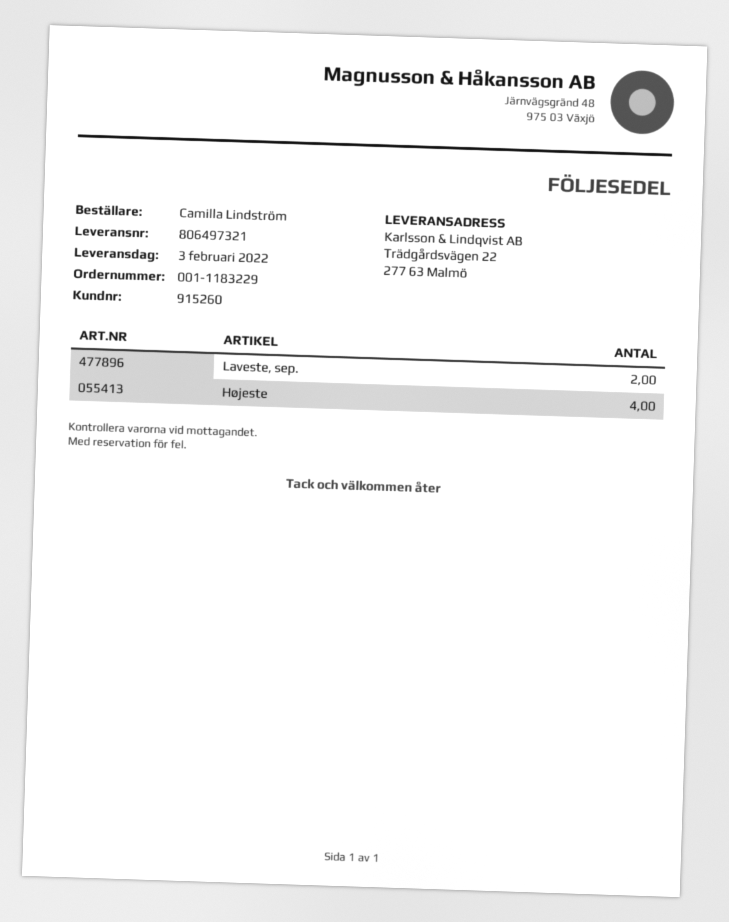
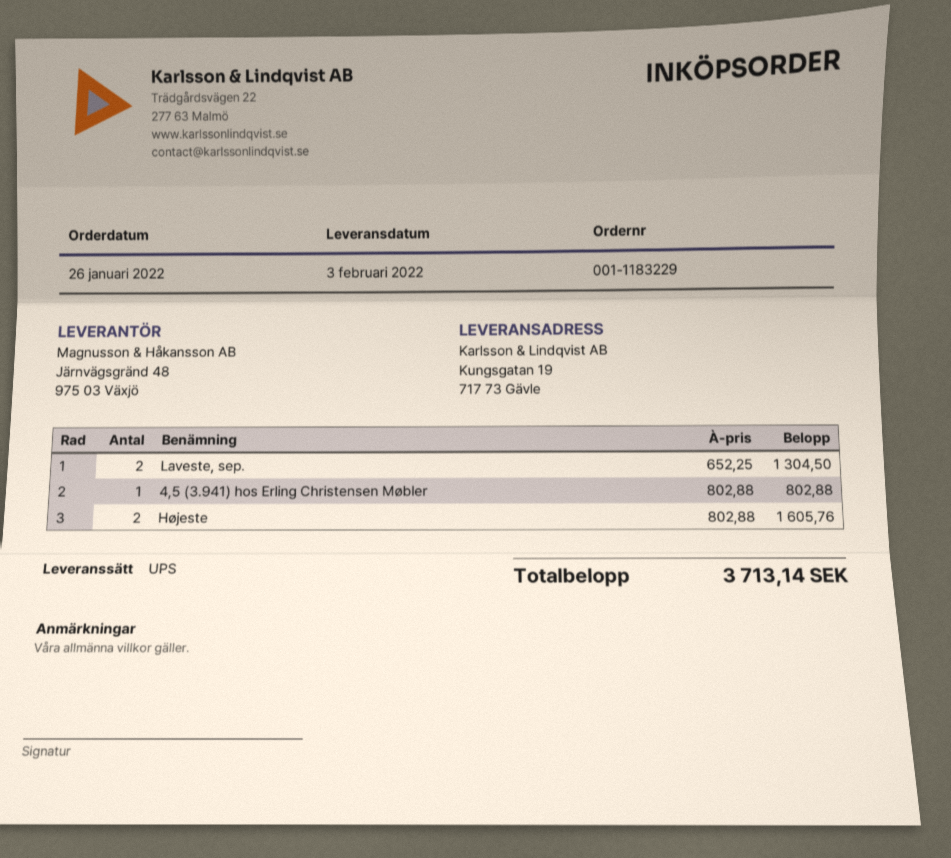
ship to: Trädgårdsvägen 22, 277 63 Malmö -> Kungsgatan 19, 717 73 Gävle
Højeste: 4 -> 2
4,5 (3.941) hos Erling Christensen Møbler: none -> 1

